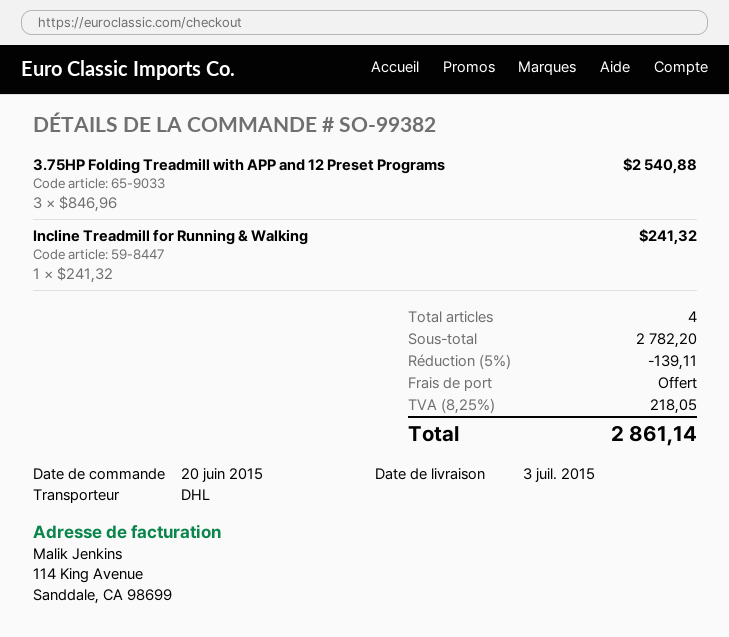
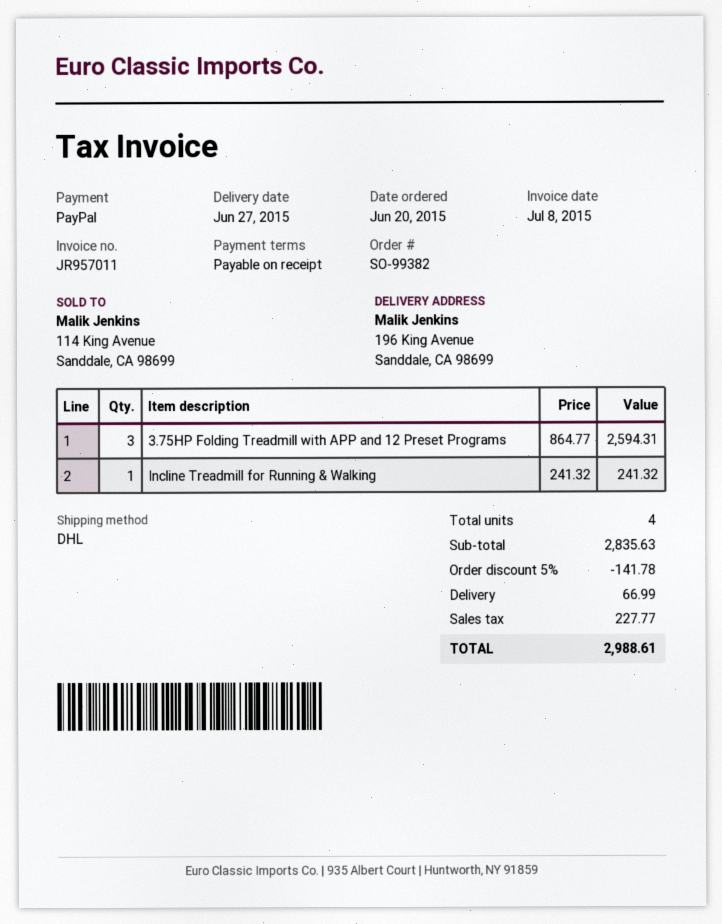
delivery date: 2015-07-03 -> 2015-06-27
3.75HP Folding Treadmill with APP and 12 Preset Programs: 3 x 846.96 = 2540.88 -> 3 x 864.77 = 2594.31
subtotal: 2782.20 -> 2835.63
discount: 5% = 139.11 -> 5% = 141.78
shipping: 0.00 -> 66.99
tax: 218.05 -> 227.77
total: 2861.14 -> 2988.61

